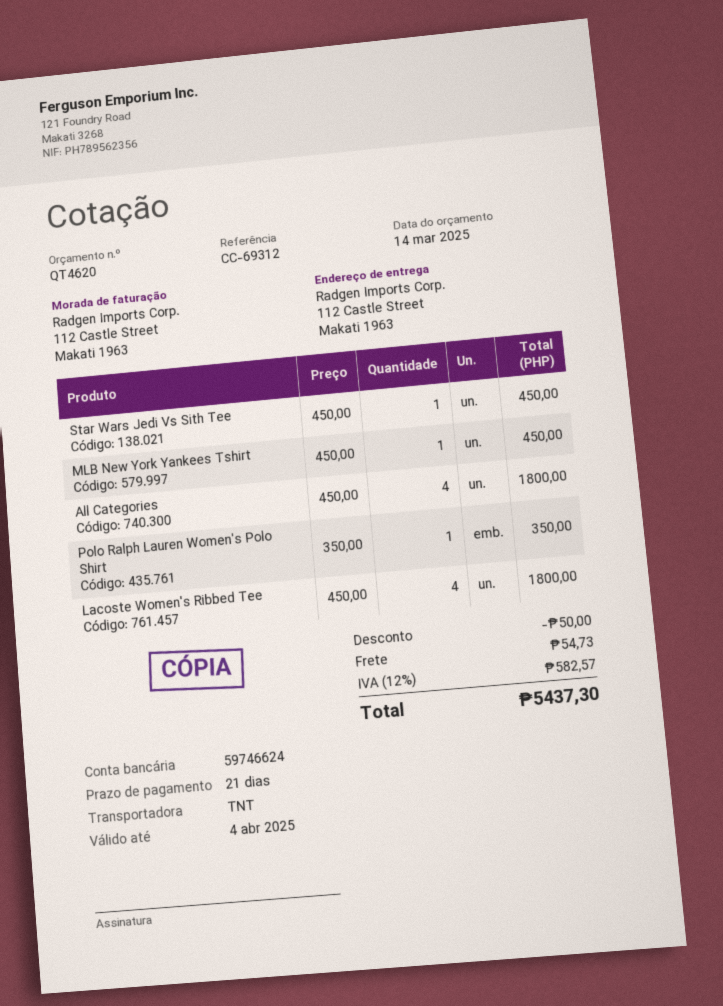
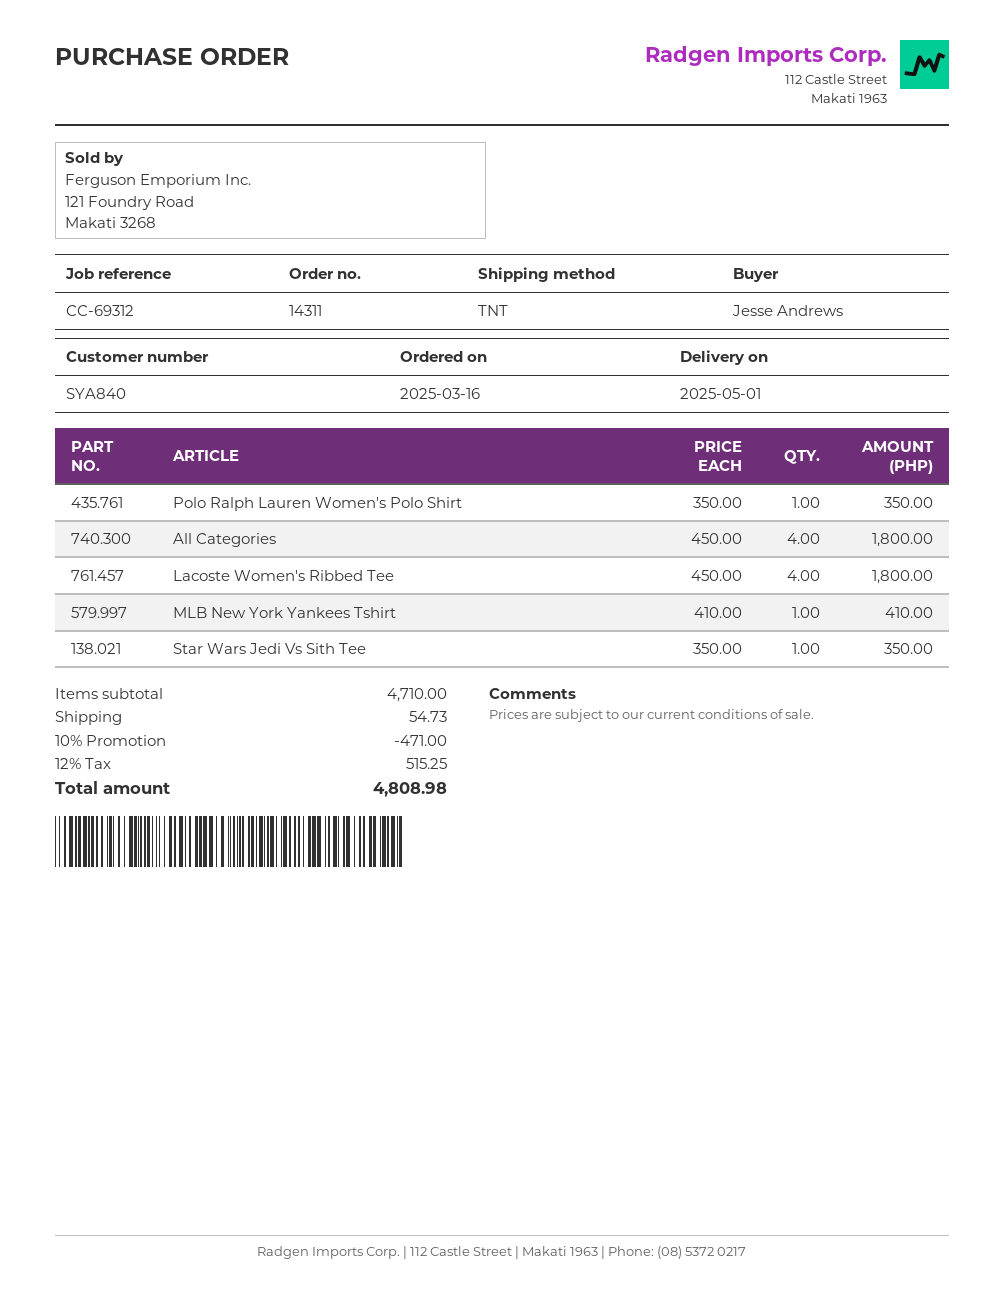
Star Wars Jedi Vs Sith Tee: 1 x 450.00 = 450.00 -> 1 x 350.00 = 350.00
MLB New York Yankees Tshirt: 1 x 450.00 = 450.00 -> 1 x 410.00 = 410.00
discount: 50.00 -> 471.00
tax: 12% = 582.57 -> 12% = 515.25
total: 5437.30 -> 4808.98

